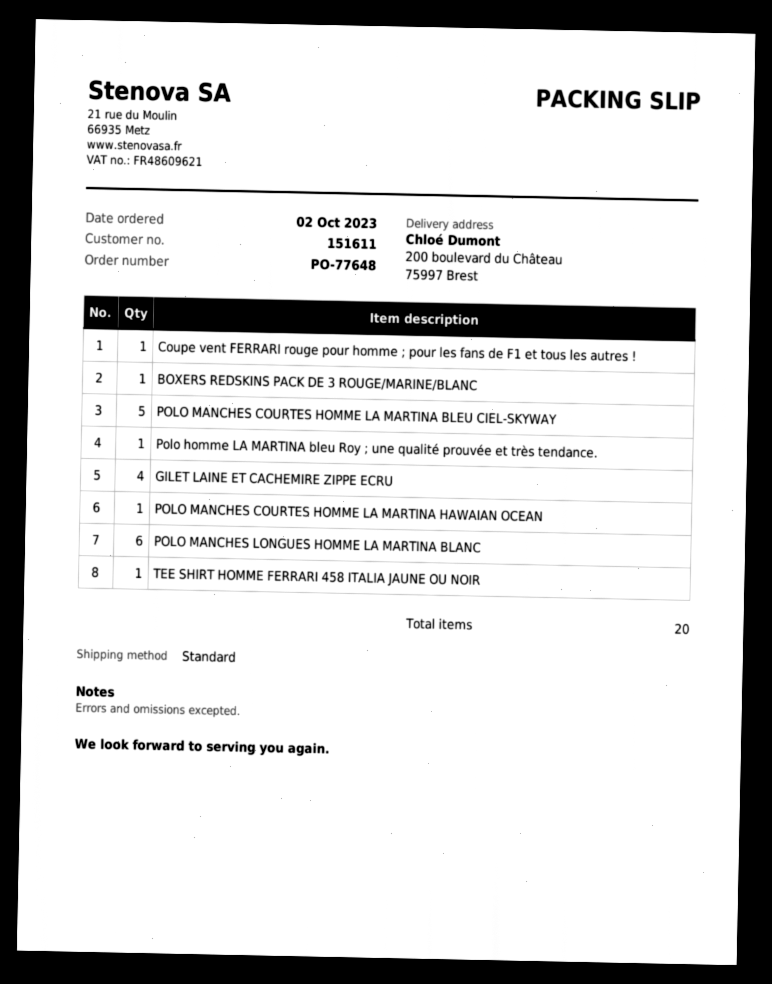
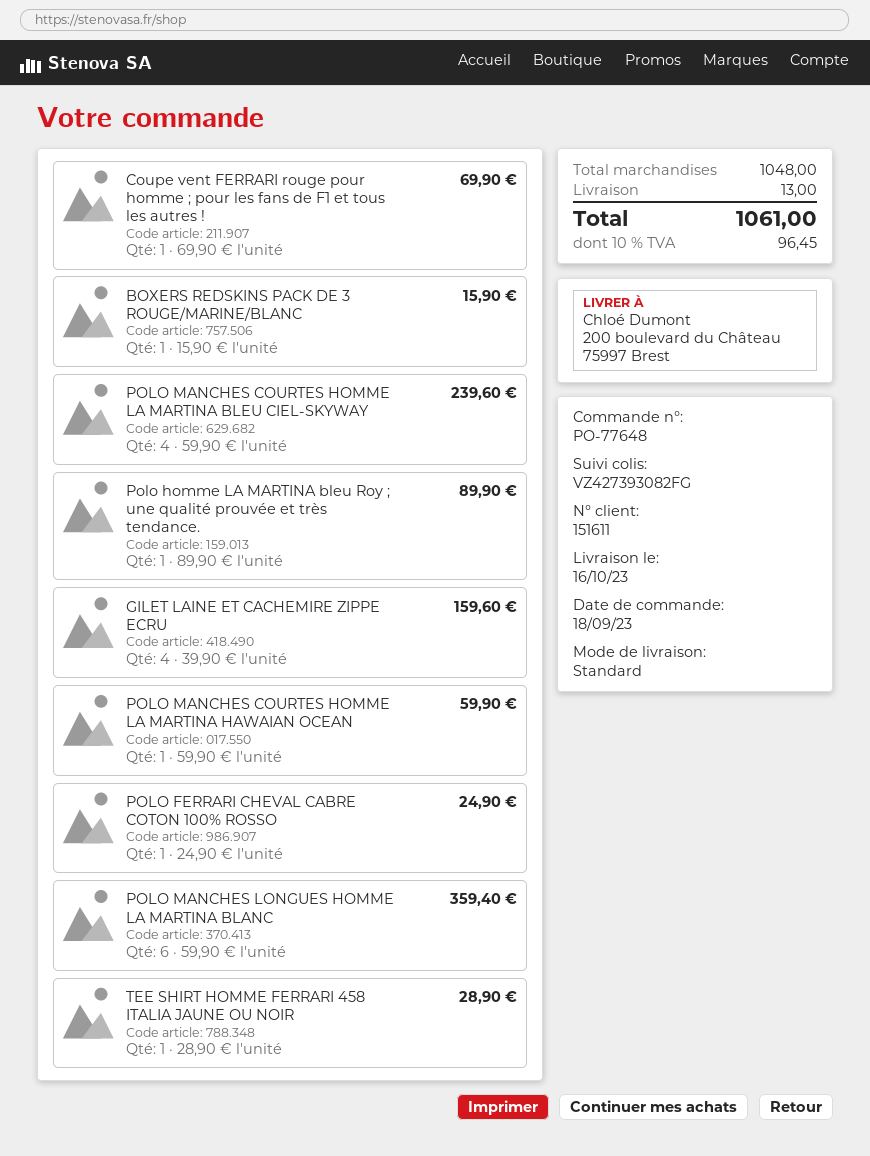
order date: 2023-10-02 -> 2023-09-18
POLO MANCHES COURTES HOMME LA MARTINA BLEU CIEL-SKYWAY: 5 -> 4
POLO FERRARI CHEVAL CABRE COTON 100% ROSSO: none -> 1

